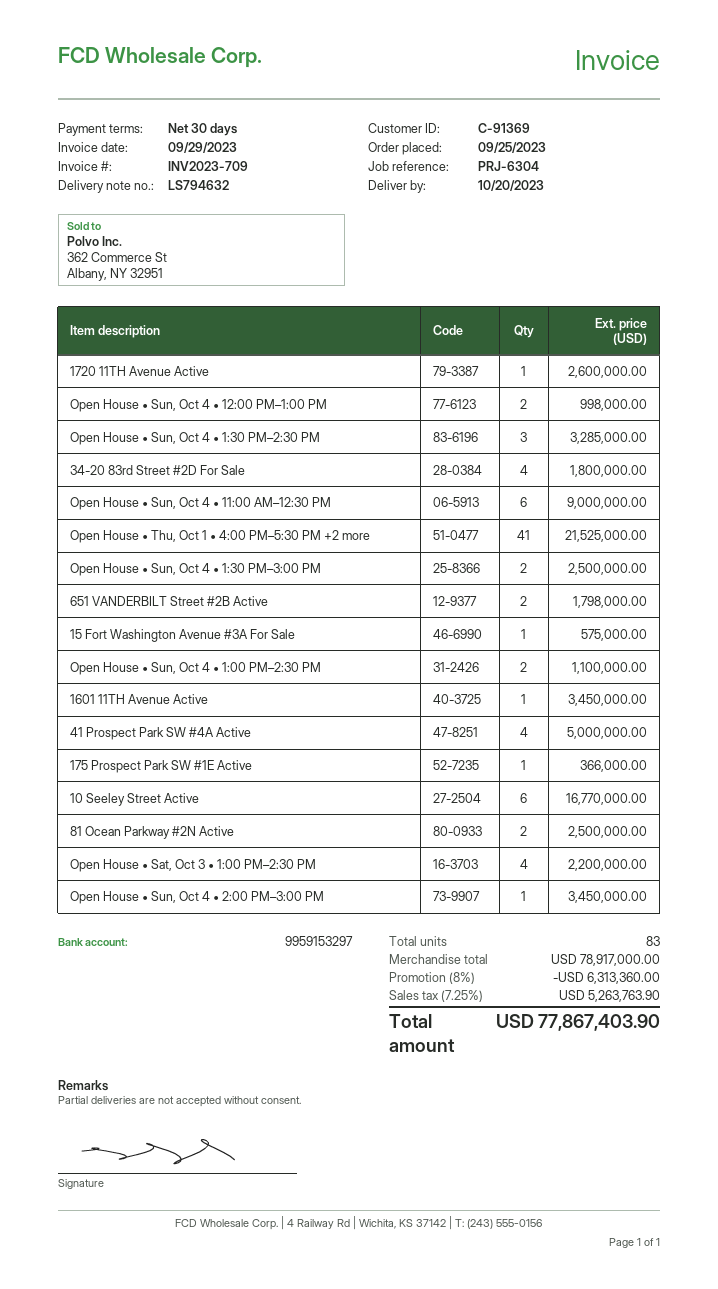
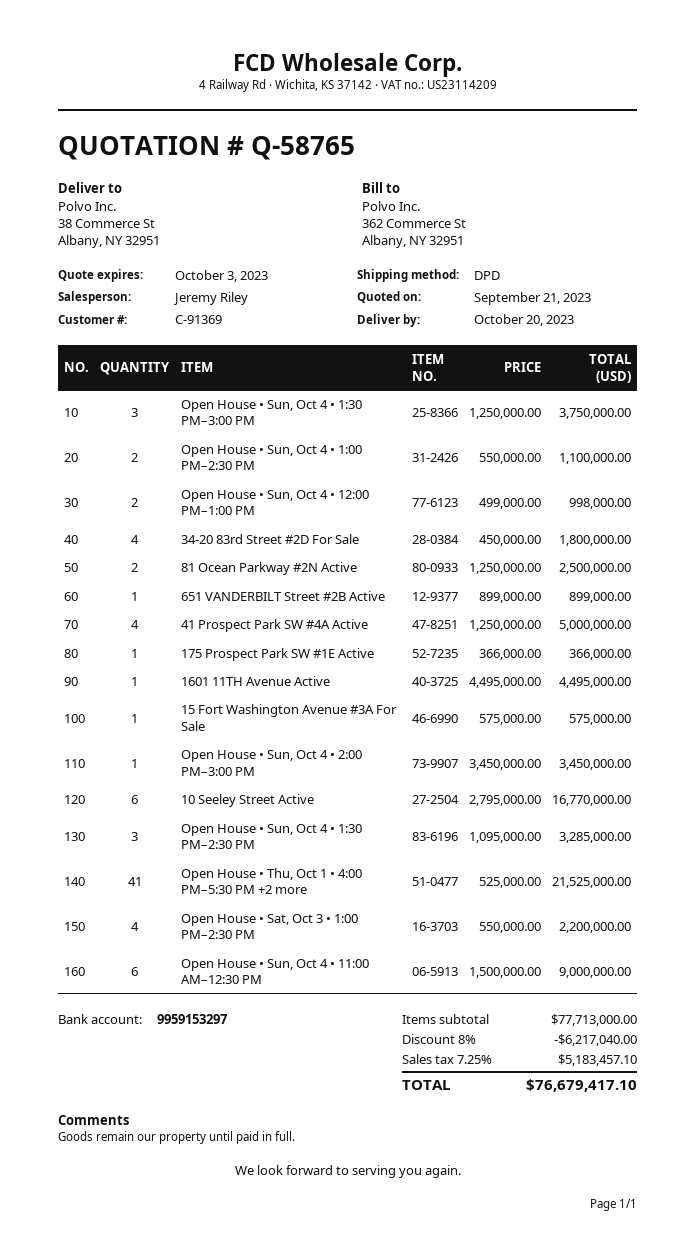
1720 11TH Avenue Active: 1 for 2600000.00 -> none
Open House • Sun, Oct 4 • 1:30 PM–3:00 PM: 2 for 2500000.00 -> 3 for 3750000.00
651 VANDERBILT Street #2B Active: 2 for 1798000.00 -> 1 for 899000.00
1601 11TH Avenue Active: 1 for 3450000.00 -> 1 for 4495000.00
subtotal: 78917000.00 -> 77713000.00
discount: 8% = 6313360.00 -> 8% = 6217040.00
tax: 7.25% = 5263763.90 -> 7.25% = 5183457.10
total: 77867403.90 -> 76679417.10

